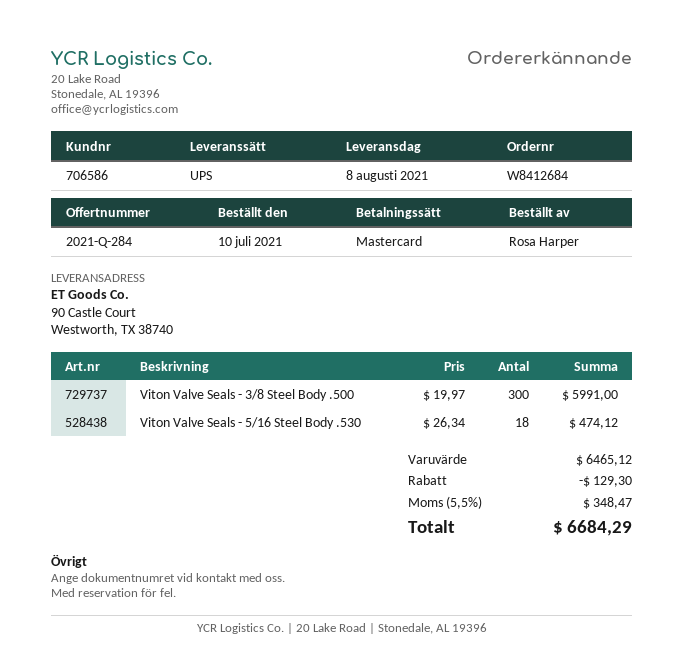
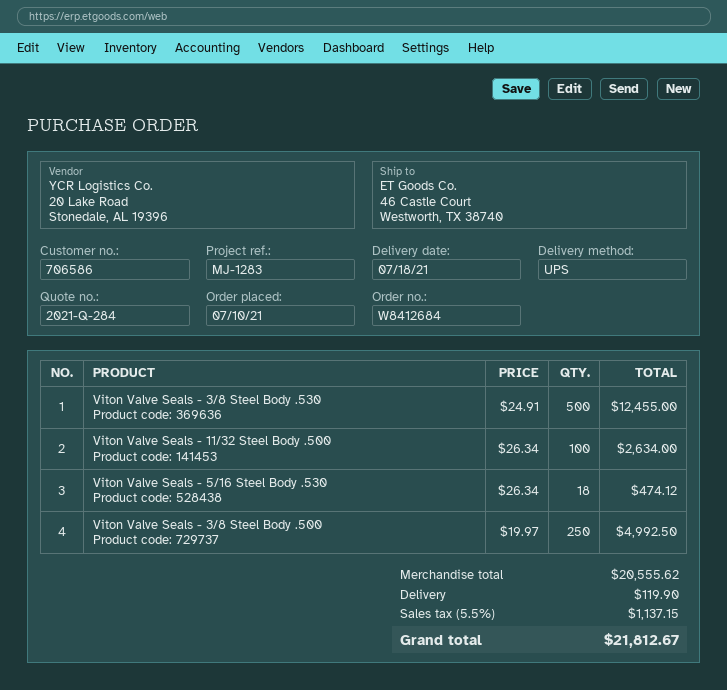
delivery date: 2021-08-08 -> 2021-07-18
ship to: 90 Castle Court, Westworth, TX 38740 -> 46 Castle Court, Westworth, TX 38740
Viton Valve Seals - 3/8 Steel Body .500: 300 x 19.97 = 5991.00 -> 250 x 19.97 = 4992.50
Viton Valve Seals - 3/8 Steel Body .530: none -> 500 x 24.91 = 12455.00
Viton Valve Seals - 11/32 Steel Body .500: none -> 100 x 26.34 = 2634.00
subtotal: 6465.12 -> 20555.62
discount: 129.30 -> none
shipping: none -> 119.90
tax: 5.5% = 348.47 -> 5.5% = 1137.15
total: 6684.29 -> 21812.67

